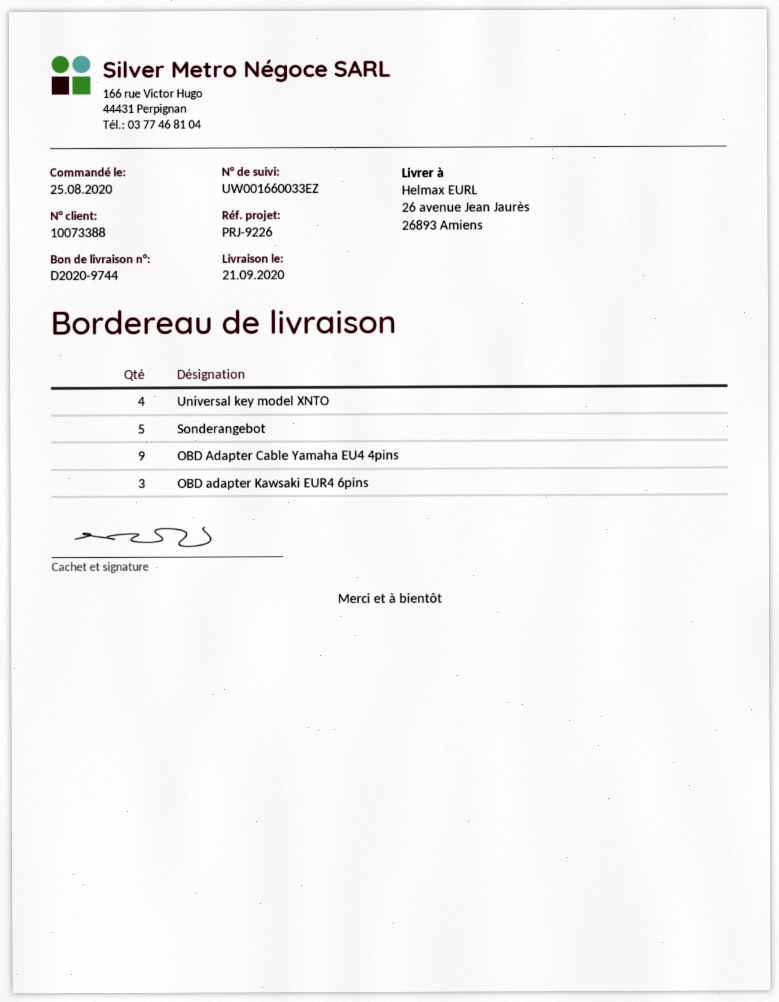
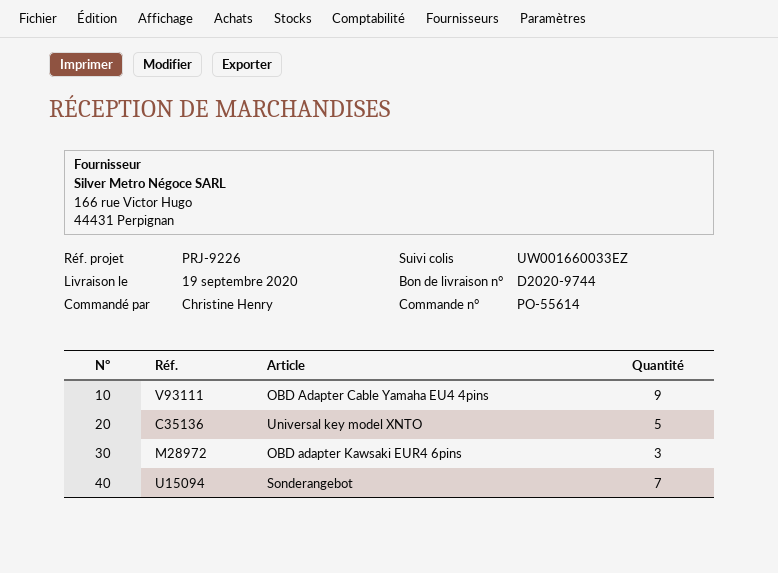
delivery date: 2020-09-21 -> 2020-09-19
Universal key model XNTO: 4 -> 5
Sonderangebot: 5 -> 7

